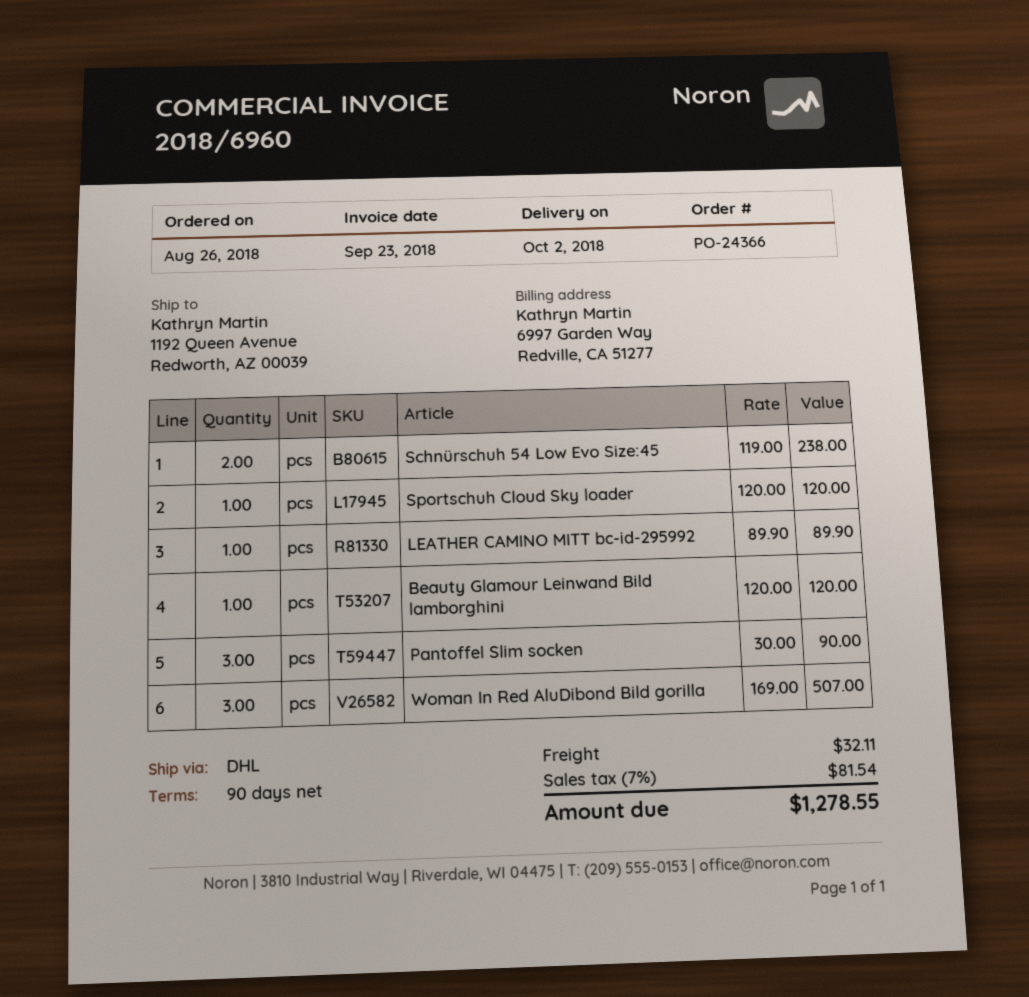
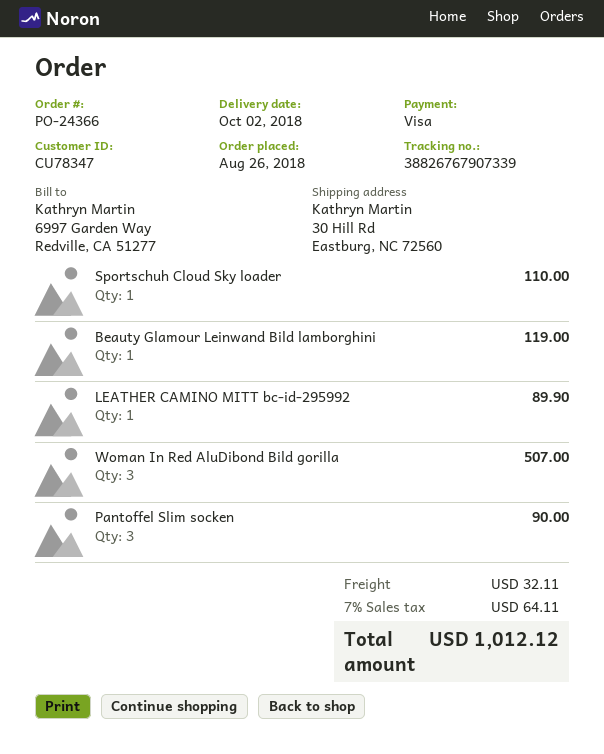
ship to: 1192 Queen Avenue, Redworth, AZ 00039 -> 30 Hill Rd, Eastburg, NC 72560
Schnürschuh 54 Low Evo Size:45: 2 for 238.00 -> none
Sportschuh Cloud Sky loader: 1 for 120.00 -> 1 for 110.00
Beauty Glamour Leinwand Bild lamborghini: 1 for 120.00 -> 1 for 119.00
tax: 7% = 81.54 -> 7% = 64.11
total: 1278.55 -> 1012.12

